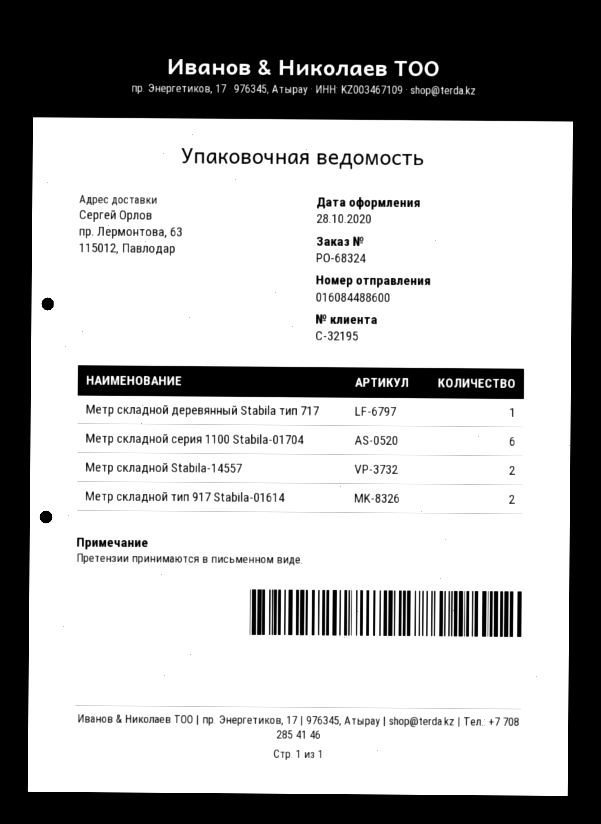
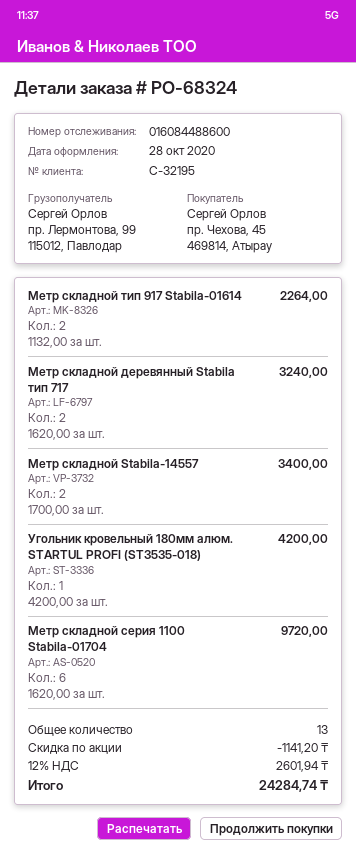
ship to: пр. Лермонтова, 63, 115012, Павлодар -> пр. Лермонтова, 99, 115012, Павлодар
Метр складной деревянный Stabila тип 717: 1 -> 2
Угольник кровельный 180мм алюм. STARTUL PROFI (ST3535-018): none -> 1

